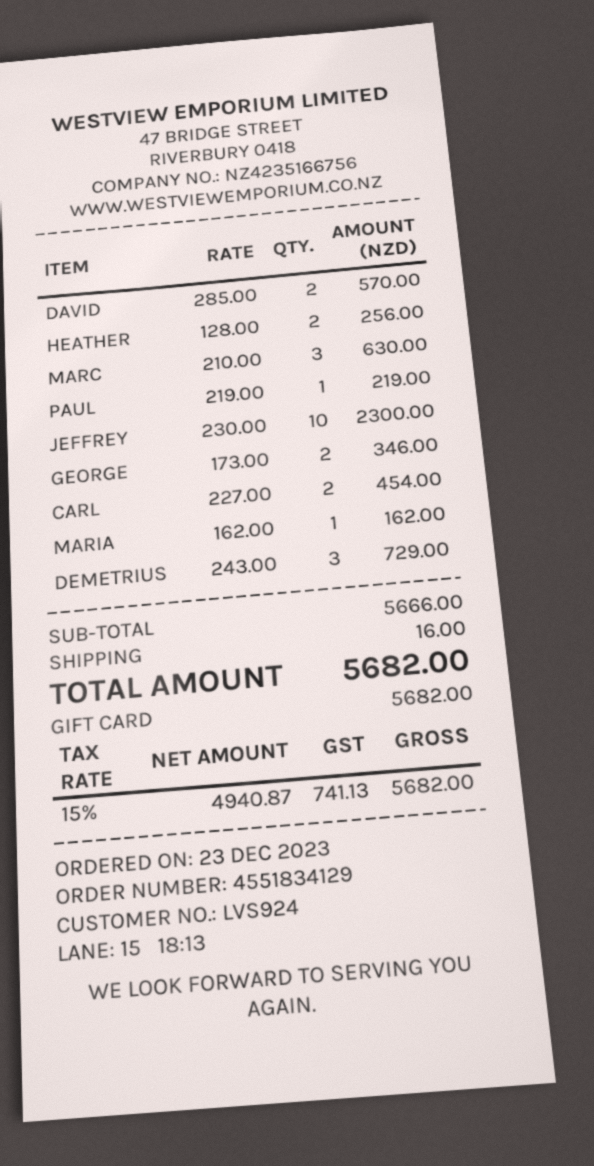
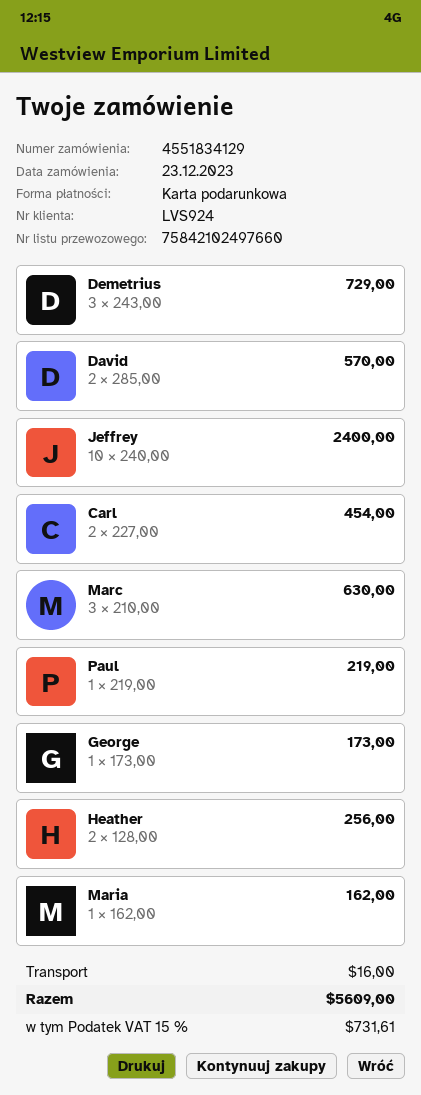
JEFFREY: 10 x 230.00 = 2300.00 -> 10 x 240.00 = 2400.00
GEORGE: 2 x 173.00 = 346.00 -> 1 x 173.00 = 173.00
tax: 15% = 741.13 -> 15% = 731.61
total: 5682.00 -> 5609.00

